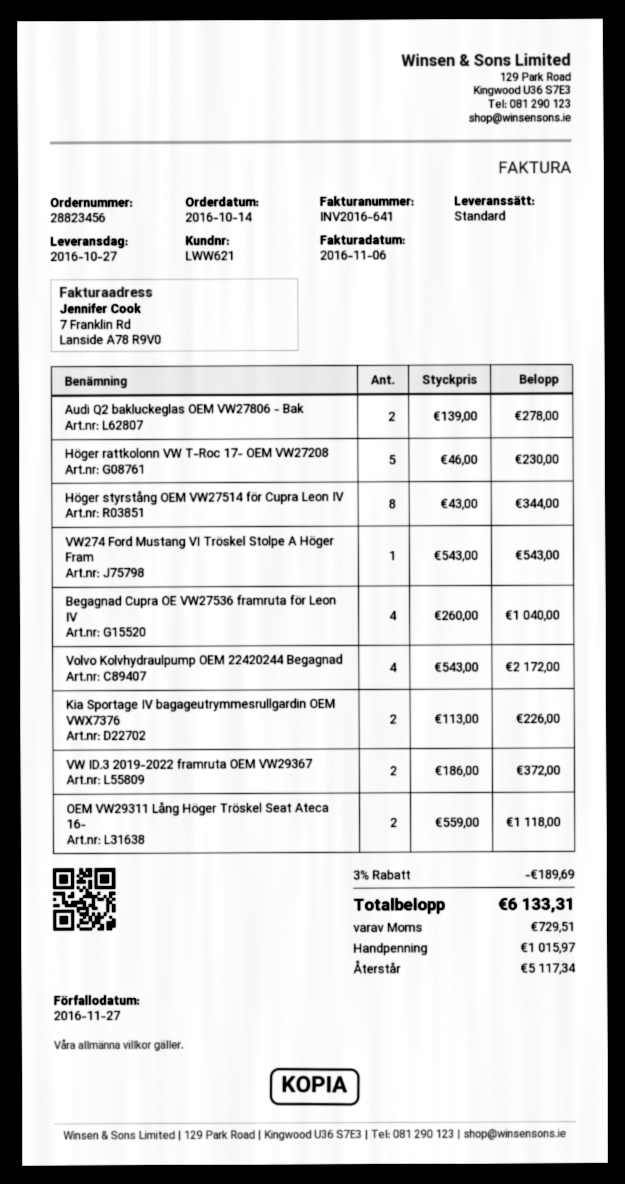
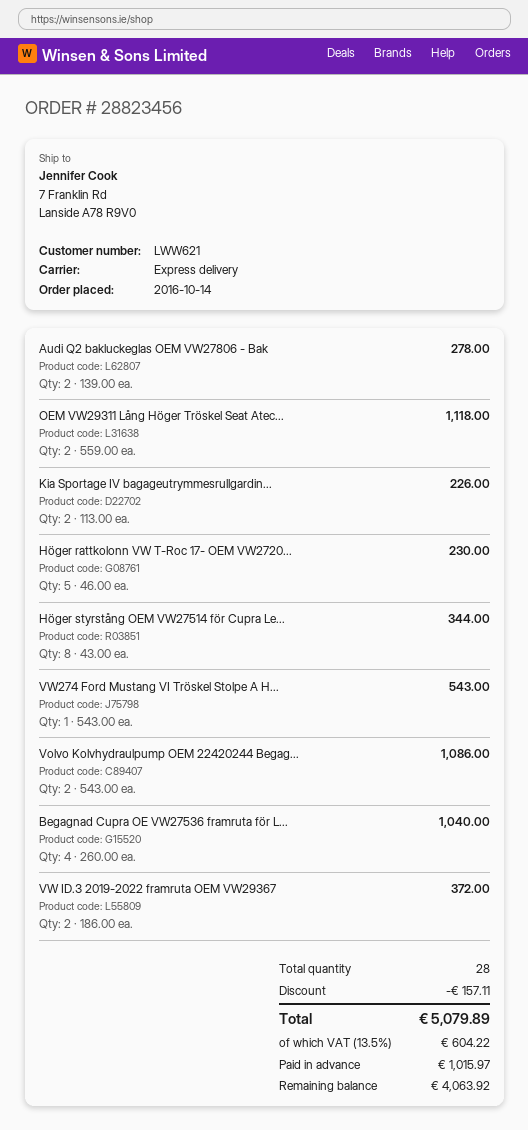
shipping method: standard -> express
Volvo Kolvhydraulpump OEM 22420244 Begagnad: 4 x 543.00 = 2172.00 -> 2 x 543.00 = 1086.00
discount: 189.69 -> 157.11
tax: 729.51 -> 604.22
total: 6133.31 -> 5079.89
balance: 5117.34 -> 4063.92

